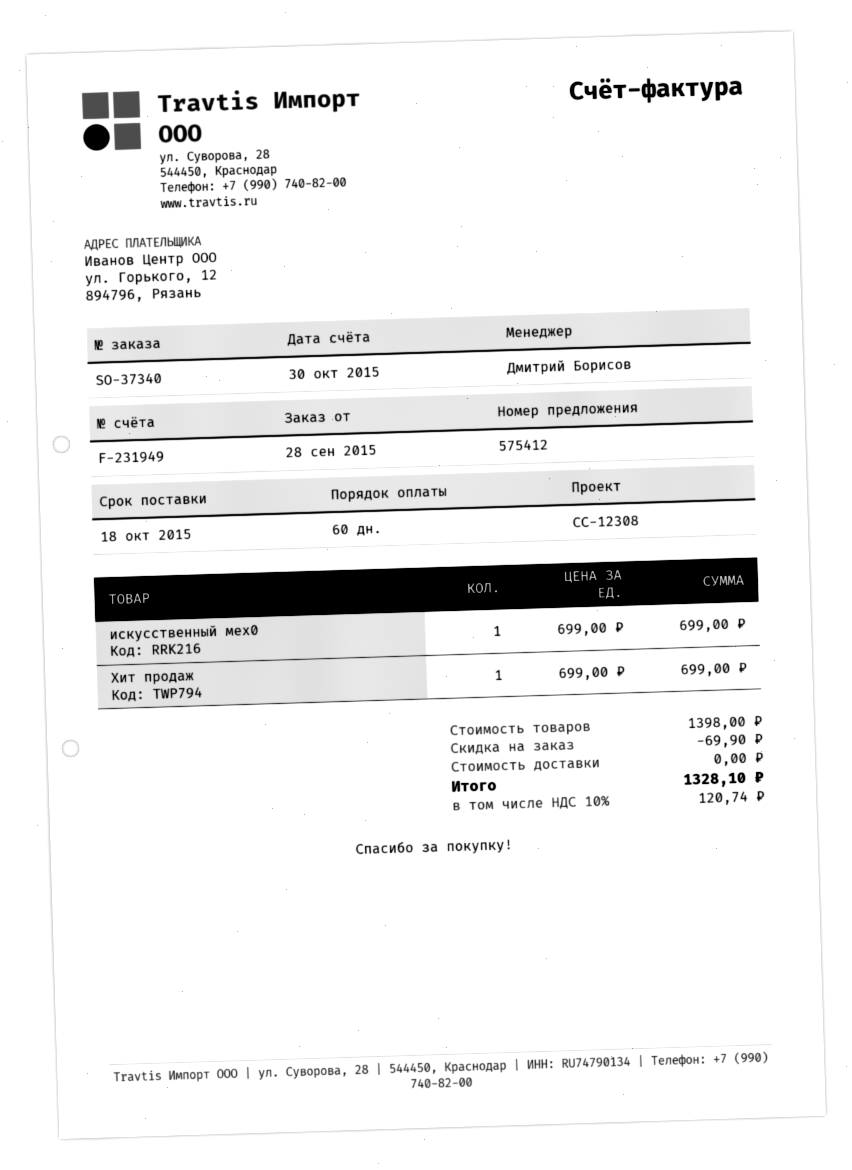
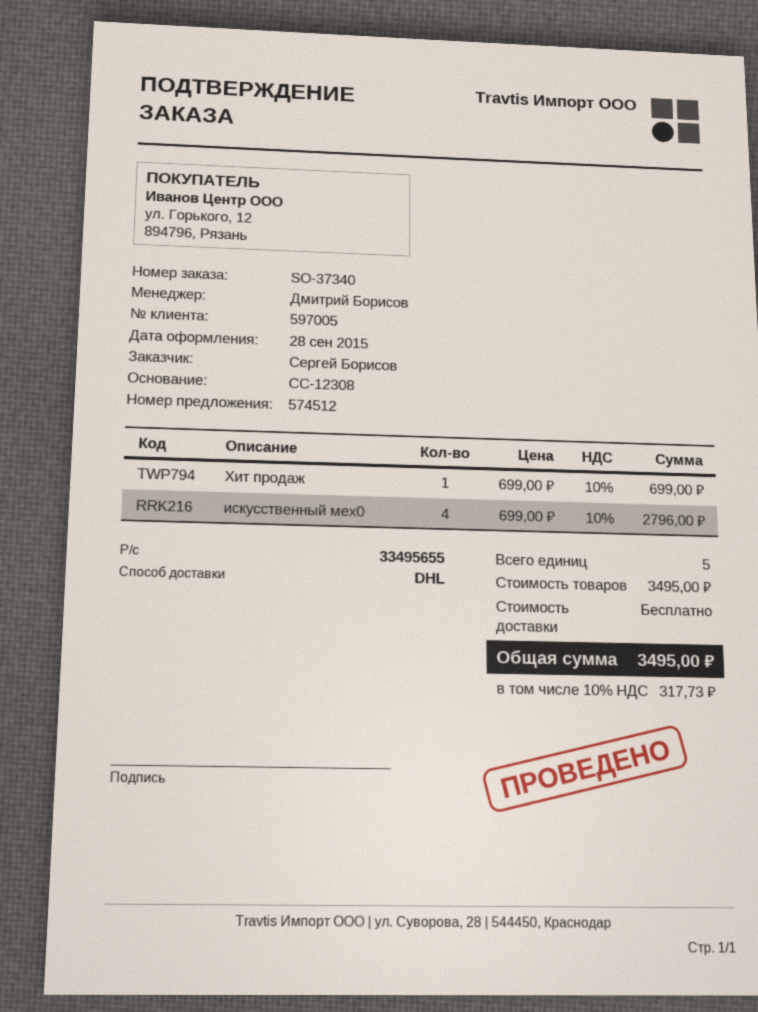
quote number: 575412 -> 574512
искусственный мех0: 1 x 699.00 = 699.00 -> 4 x 699.00 = 2796.00
subtotal: 1398.00 -> 3495.00
discount: 69.90 -> none
tax: 10% = 120.74 -> 10% = 317.73
total: 1328.10 -> 3495.00

